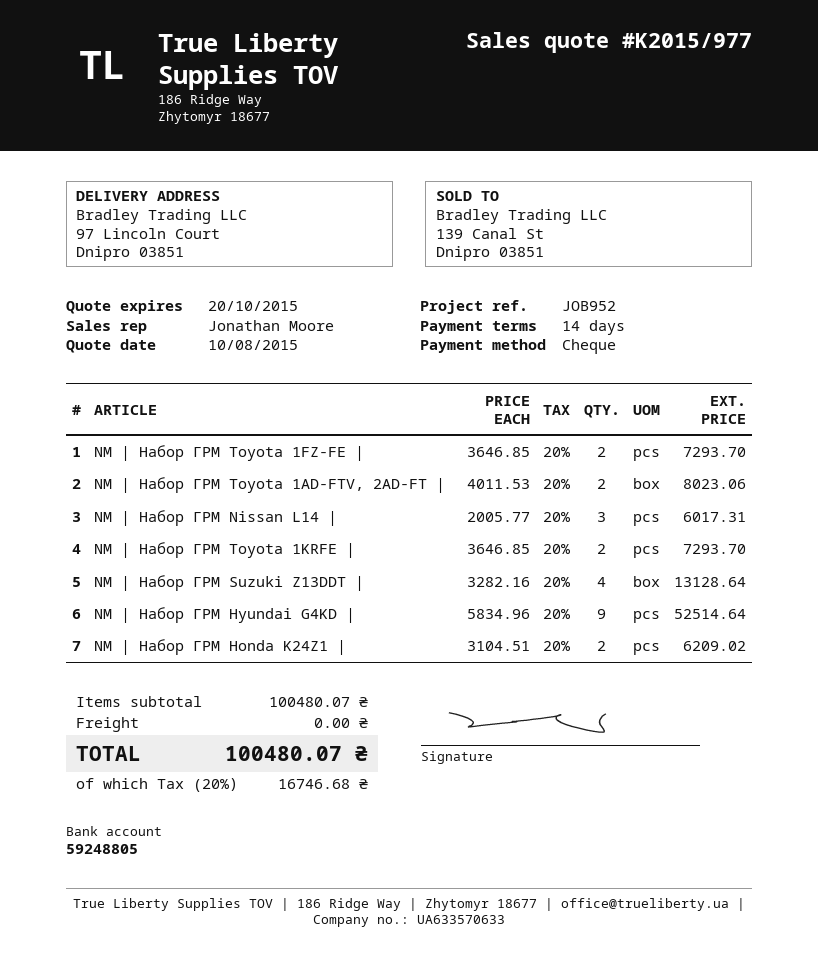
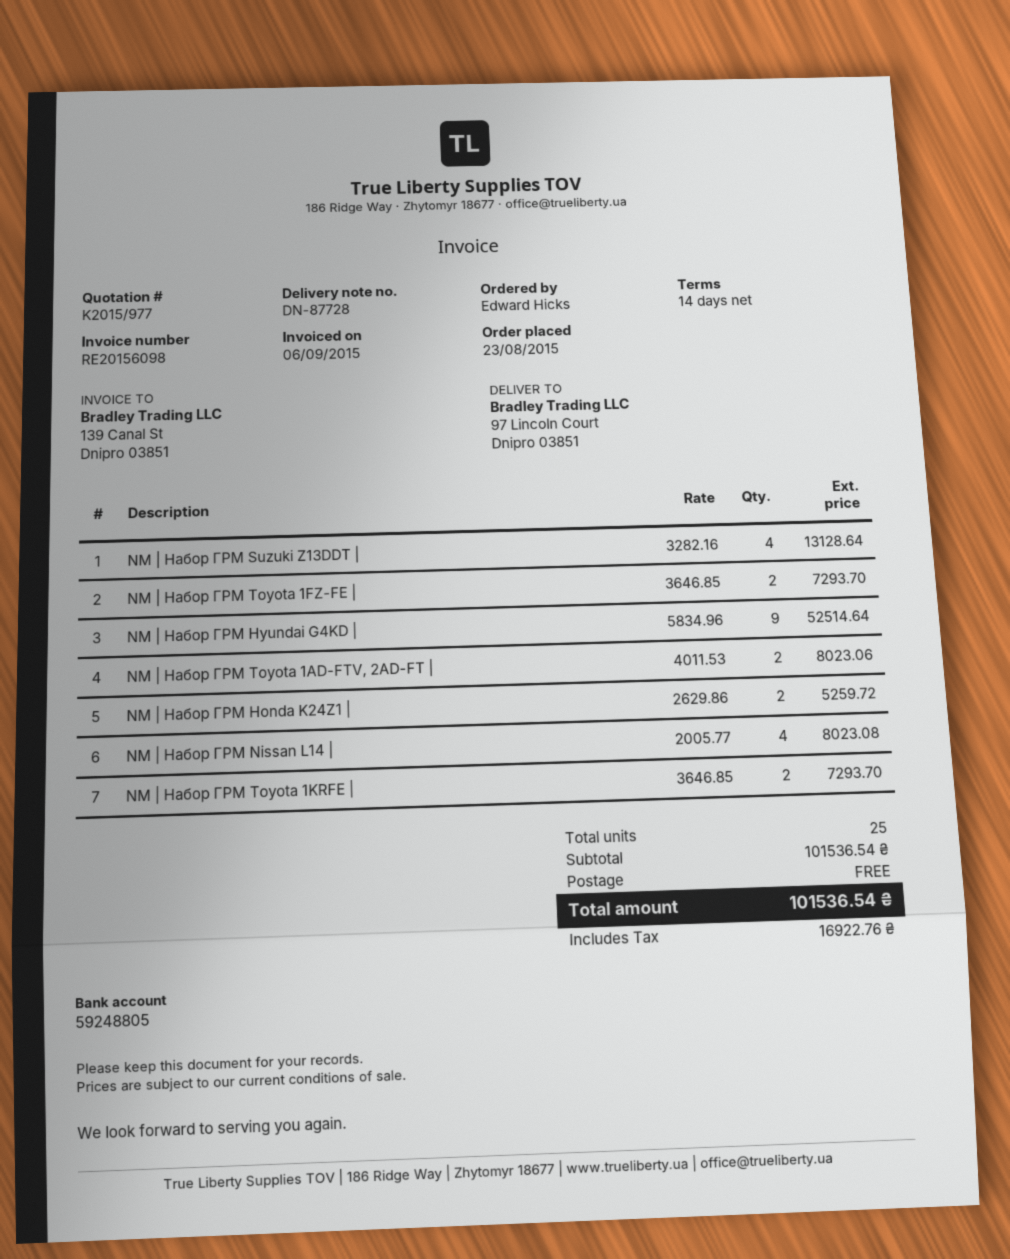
NM | Набор ГРМ Nissan L14 |: 3 x 2005.77 = 6017.31 -> 4 x 2005.77 = 8023.08
NM | Набор ГРМ Honda K24Z1 |: 2 x 3104.51 = 6209.02 -> 2 x 2629.86 = 5259.72
subtotal: 100480.07 -> 101536.54
tax: 16746.68 -> 16922.76
total: 100480.07 -> 101536.54

